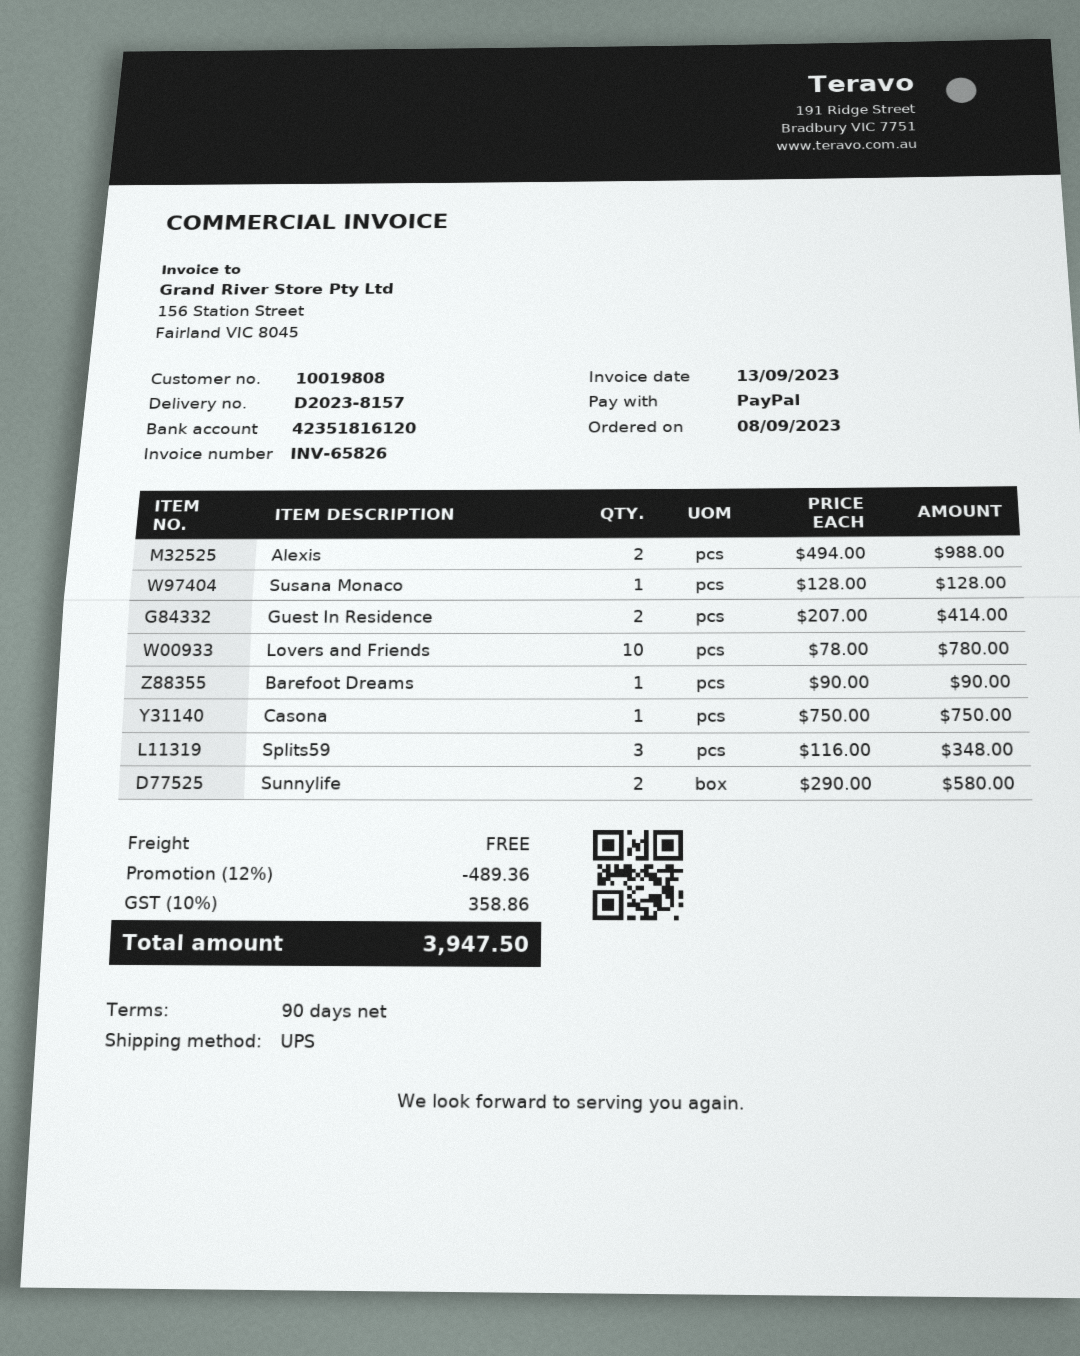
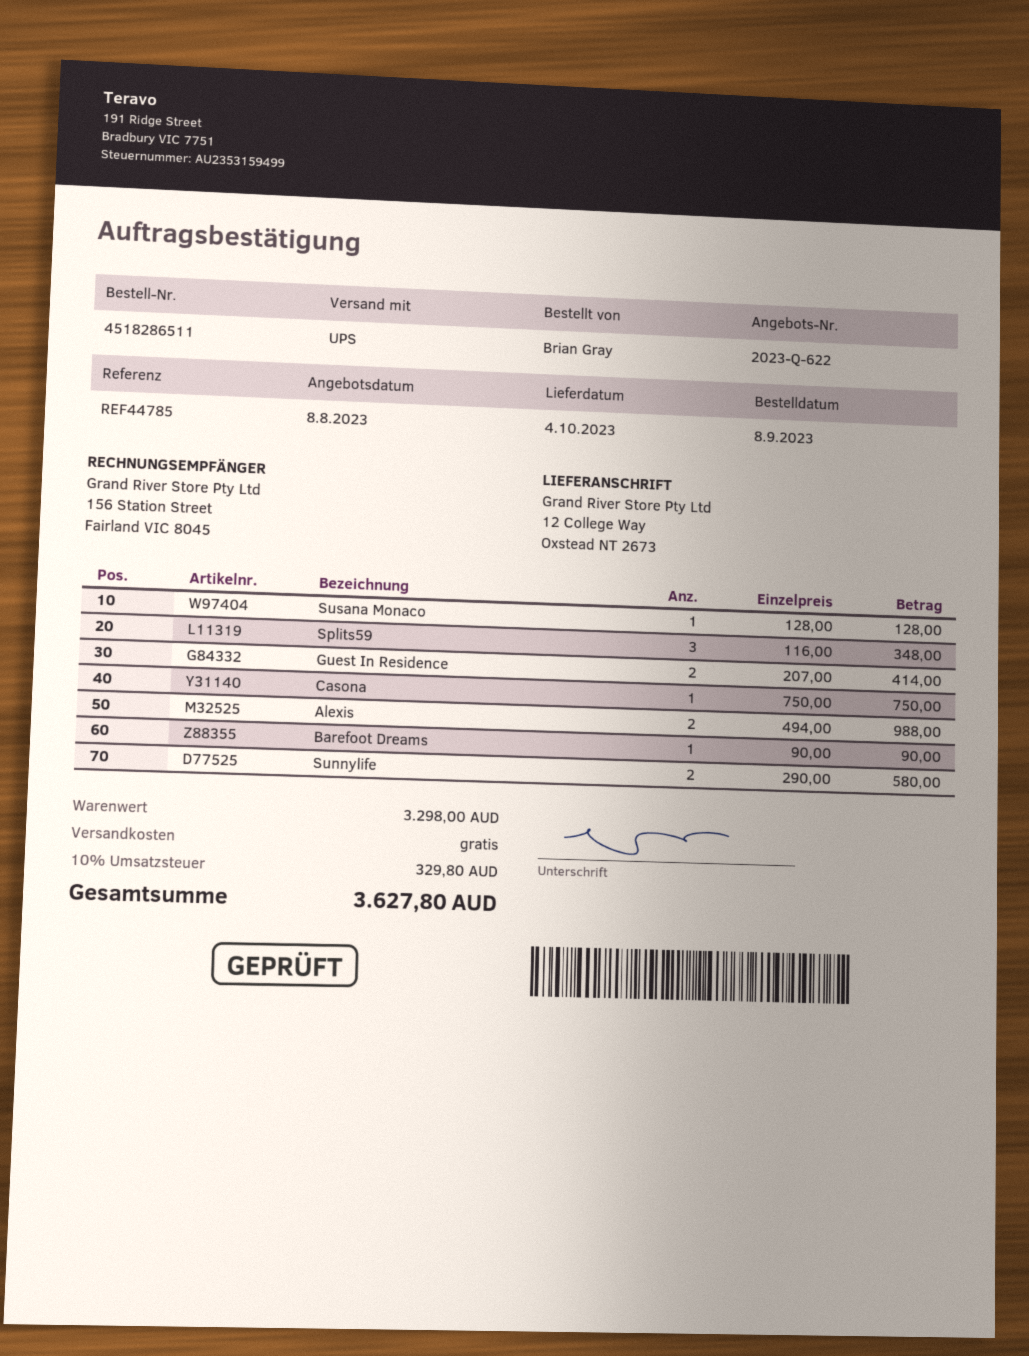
Lovers and Friends: 10 x 78.00 = 780.00 -> none
discount: 12% = 489.36 -> none
tax: 10% = 358.86 -> 10% = 329.80
total: 3947.50 -> 3627.80

